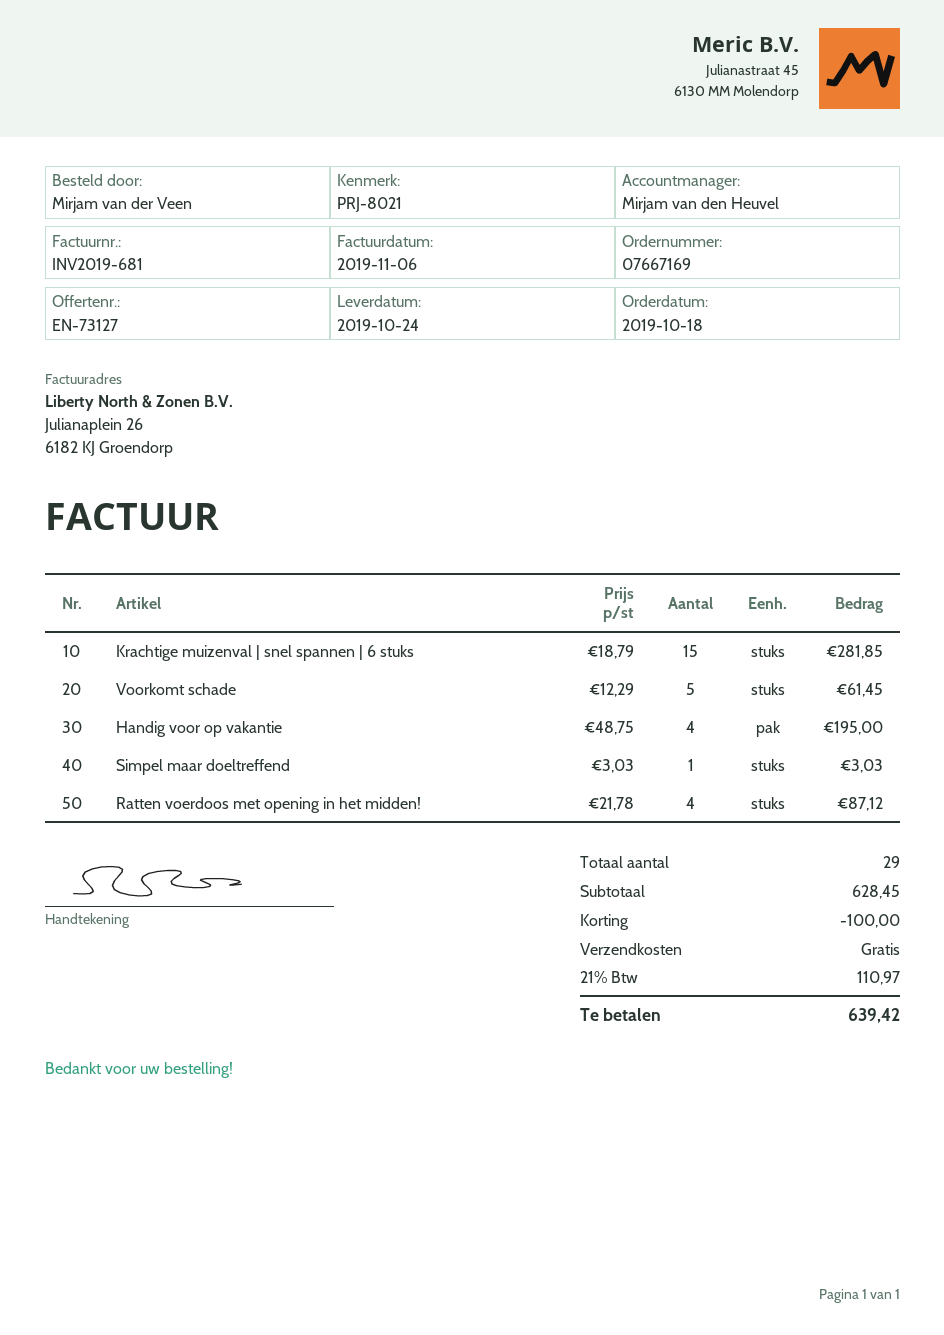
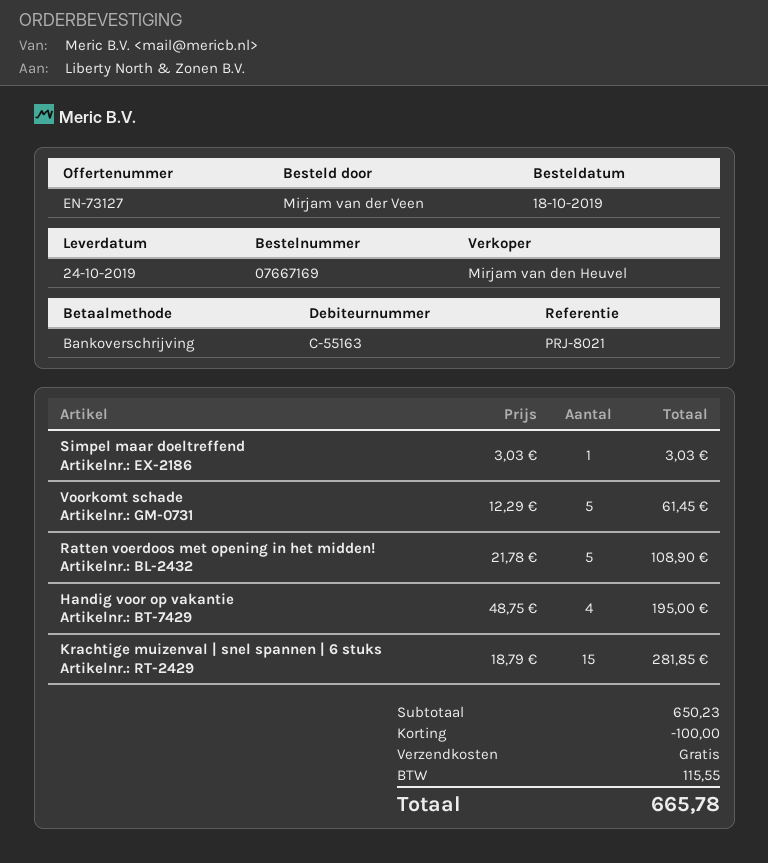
Ratten voerdoos met opening in het midden!: 4 x 21.78 = 87.12 -> 5 x 21.78 = 108.90
subtotal: 628.45 -> 650.23
tax: 110.97 -> 115.55
total: 639.42 -> 665.78

